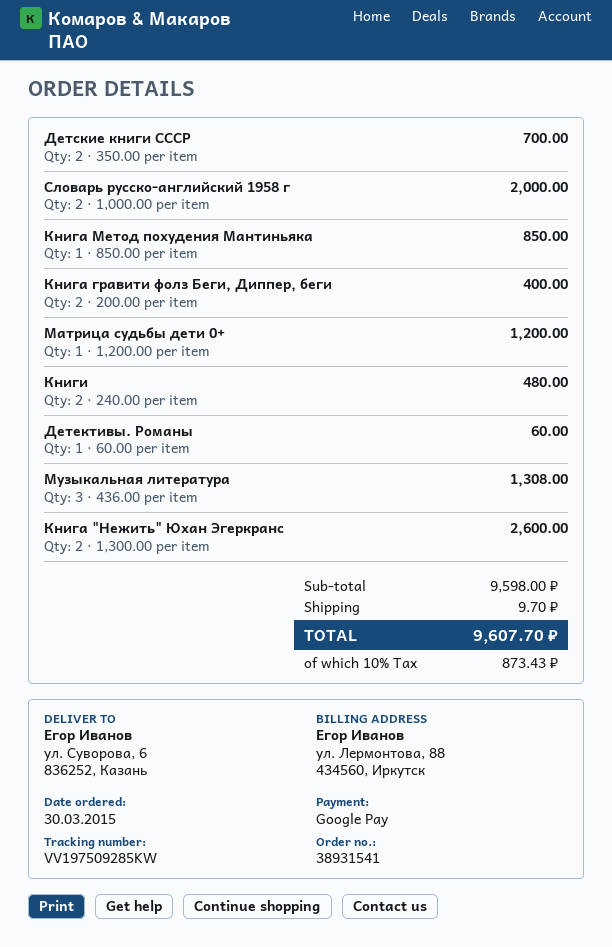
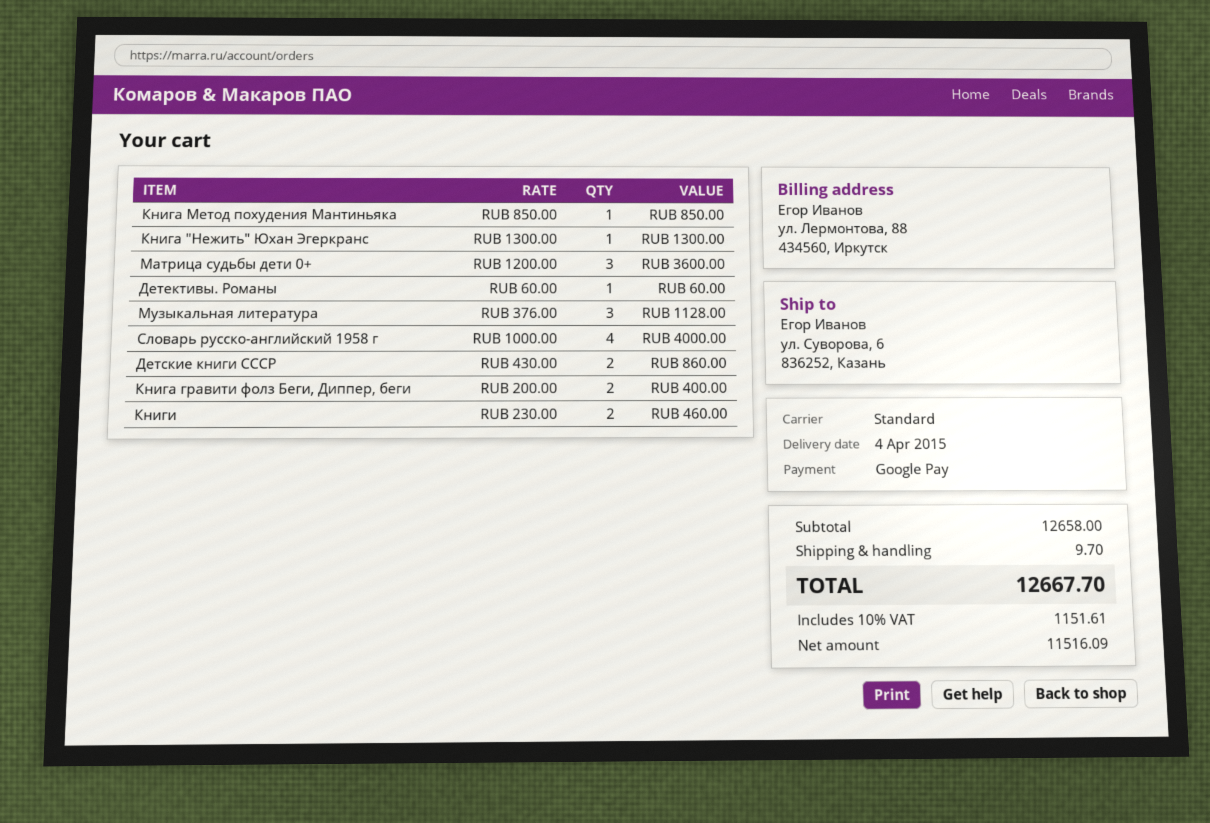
Детские книги СССР: 2 x 350.00 = 700.00 -> 2 x 430.00 = 860.00
Словарь русско-английский 1958 г: 2 x 1000.00 = 2000.00 -> 4 x 1000.00 = 4000.00
Матрица судьбы дети 0+: 1 x 1200.00 = 1200.00 -> 3 x 1200.00 = 3600.00
Книги: 2 x 240.00 = 480.00 -> 2 x 230.00 = 460.00
Музыкальная литература: 3 x 436.00 = 1308.00 -> 3 x 376.00 = 1128.00
Книга "Нежить" Юхан Эгеркранс: 2 x 1300.00 = 2600.00 -> 1 x 1300.00 = 1300.00
subtotal: 9598.00 -> 12658.00
tax: 10% = 873.43 -> 10% = 1151.61
total: 9607.70 -> 12667.70

